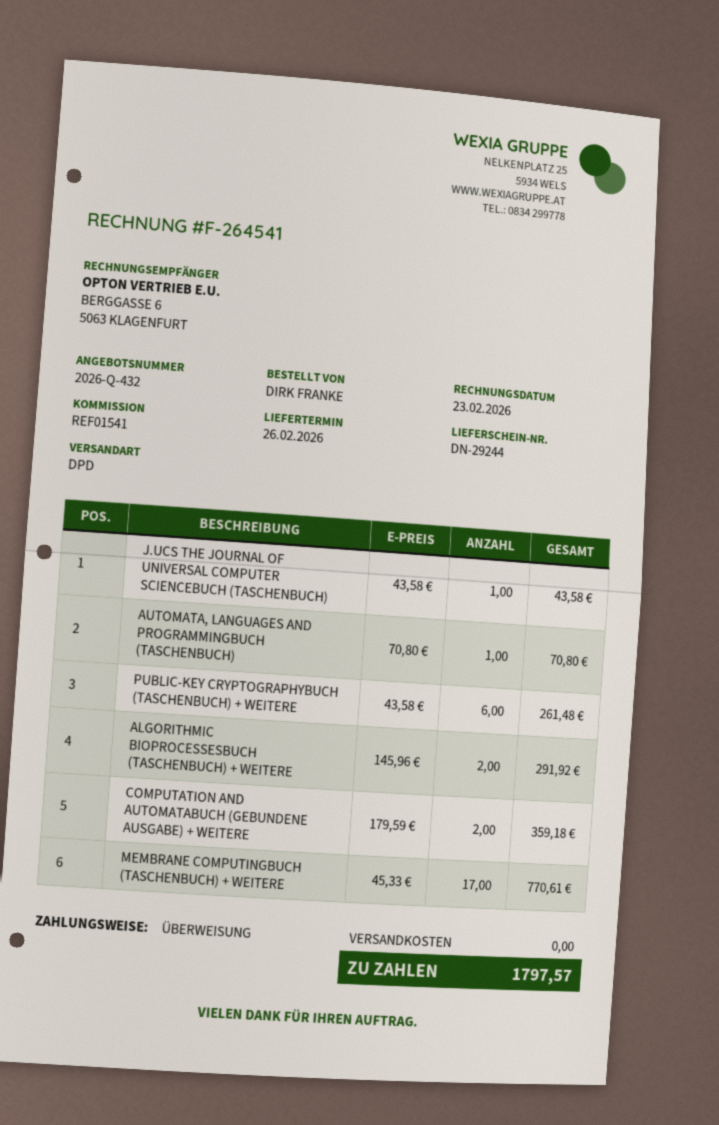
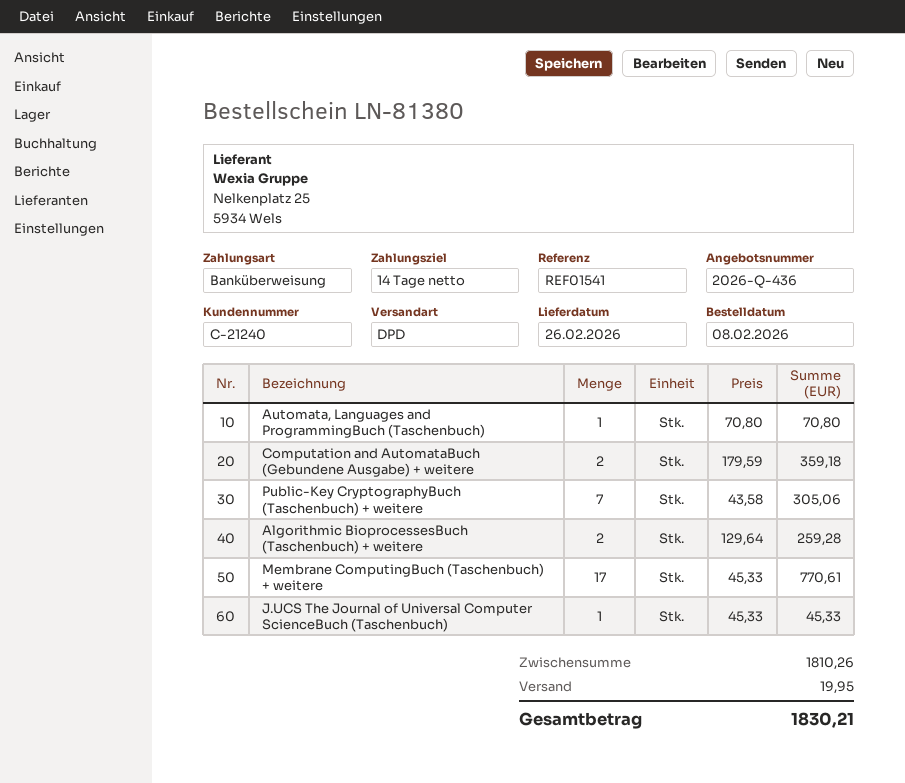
quote number: 2026-Q-432 -> 2026-Q-436
J.UCS THE JOURNAL OF UNIVERSAL COMPUTER SCIENCEBUCH (TASCHENBUCH): 1 x 43.58 = 43.58 -> 1 x 45.33 = 45.33
PUBLIC-KEY CRYPTOGRAPHYBUCH (TASCHENBUCH) + WEITERE: 6 x 43.58 = 261.48 -> 7 x 43.58 = 305.06
ALGORITHMIC BIOPROCESSESBUCH (TASCHENBUCH) + WEITERE: 2 x 145.96 = 291.92 -> 2 x 129.64 = 259.28
shipping: 0.00 -> 19.95
total: 1797.57 -> 1830.21

